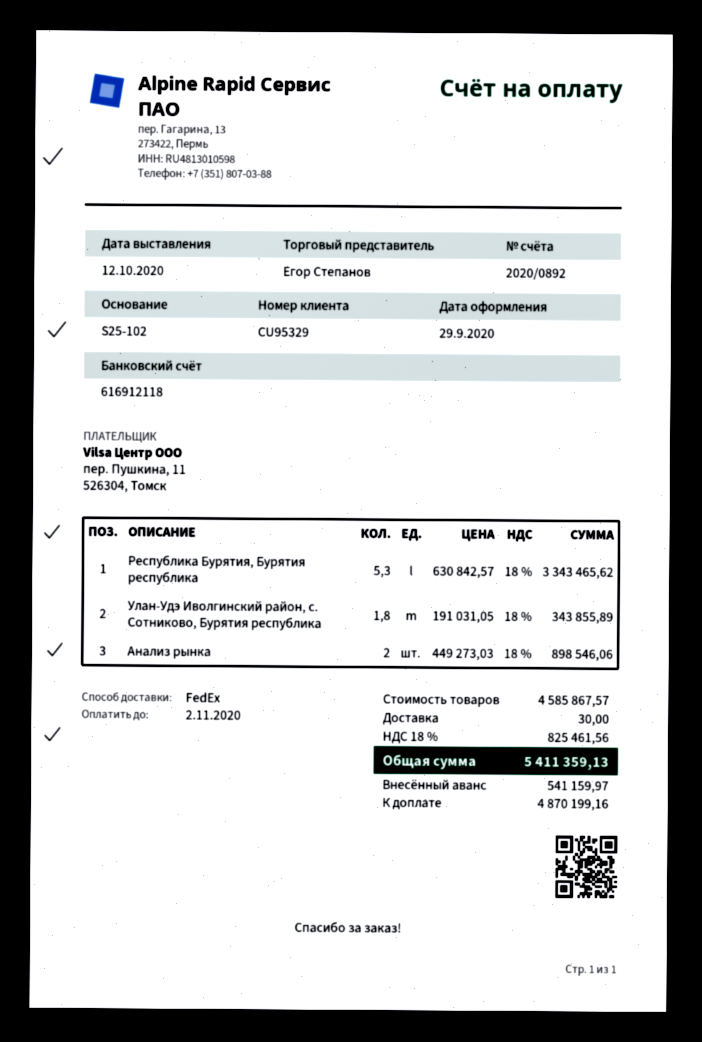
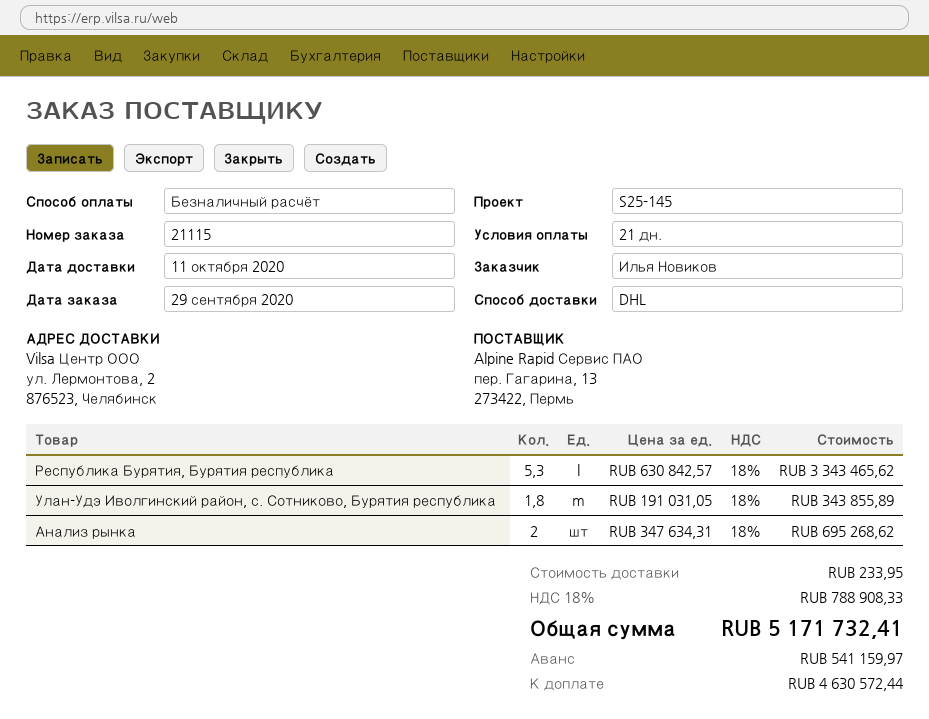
reference: S25-102 -> S25-145
shipping method: FedEx -> DHL
Анализ рынка: 2 x 449273.03 = 898546.06 -> 2 x 347634.31 = 695268.62
shipping: 30.00 -> 233.95
tax: 18% = 825461.56 -> 18% = 788908.33
total: 5411359.13 -> 5171732.41
balance: 4870199.16 -> 4630572.44

